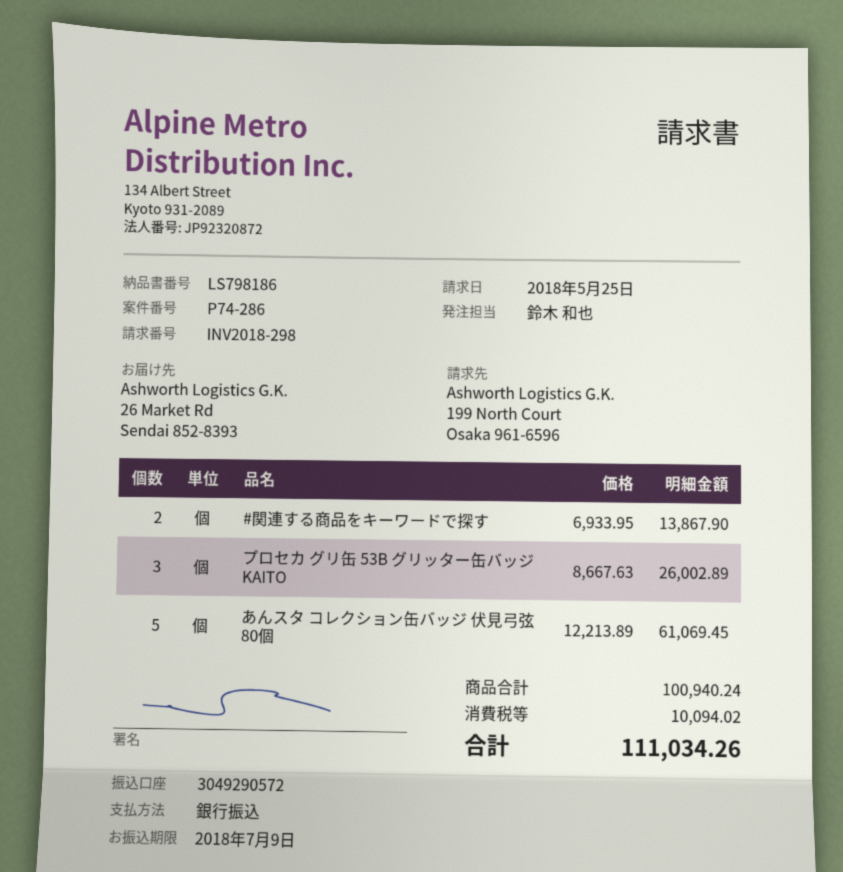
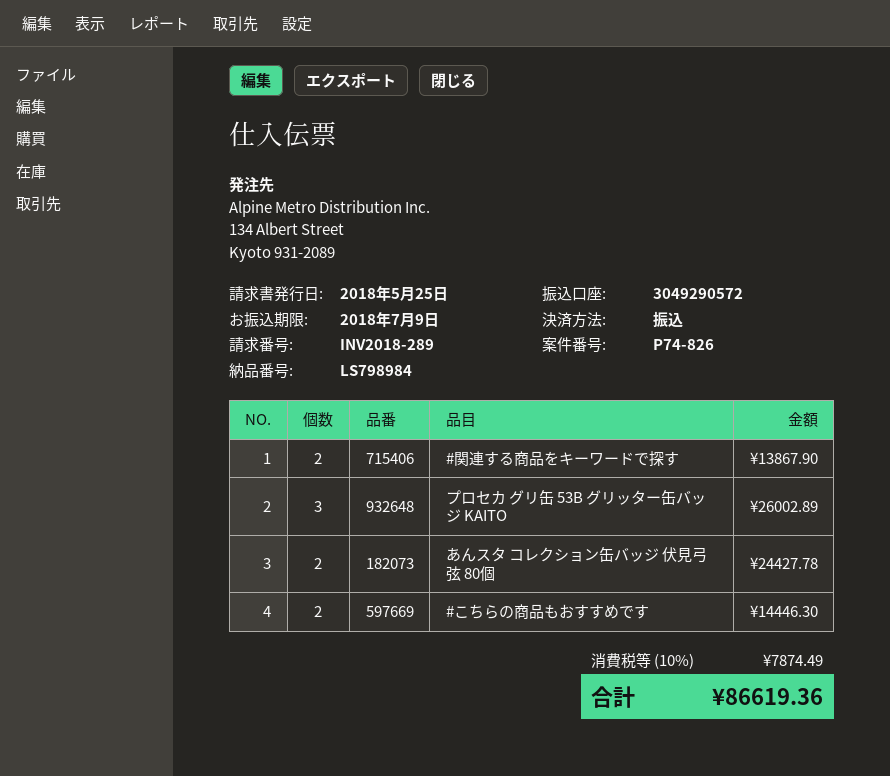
delivery note number: LS798186 -> LS798984
invoice number: INV2018-298 -> INV2018-289
reference: P74-286 -> P74-826
あんスタ コレクション缶バッジ 伏見弓弦 80個: 5 for 61069.45 -> 2 for 24427.78
#こちらの商品もおすすめです: none -> 2 for 14446.30
tax: 10094.02 -> 7874.49
total: 111034.26 -> 86619.36

